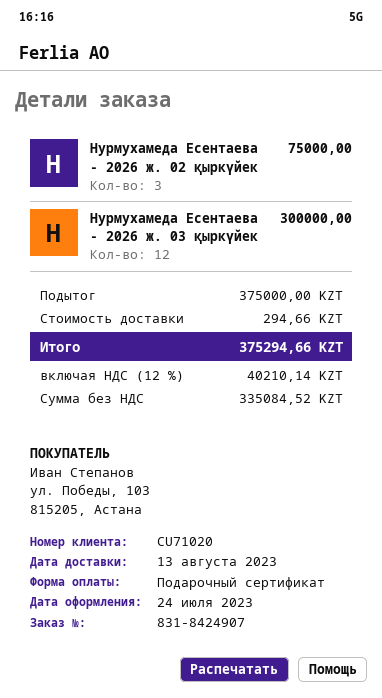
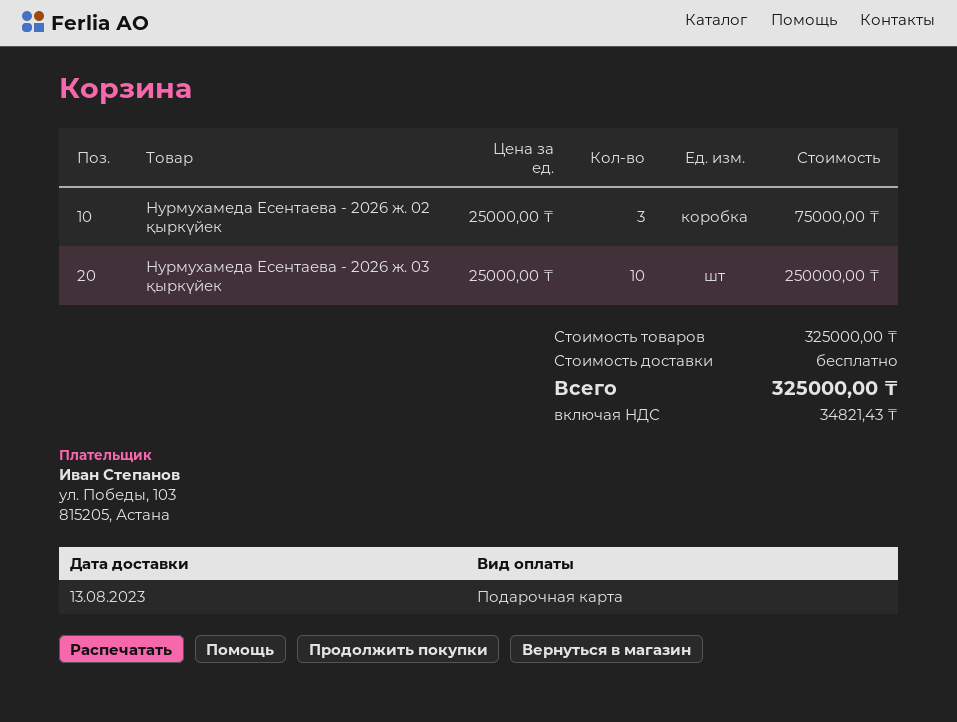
Нурмухамеда Есентаева - 2026 ж. 03 қыркүйек: 12 for 300000.00 -> 10 for 250000.00
subtotal: 375000.00 -> 325000.00
shipping: 294.66 -> 0.00
tax: 40210.14 -> 34821.43
total: 375294.66 -> 325000.00

